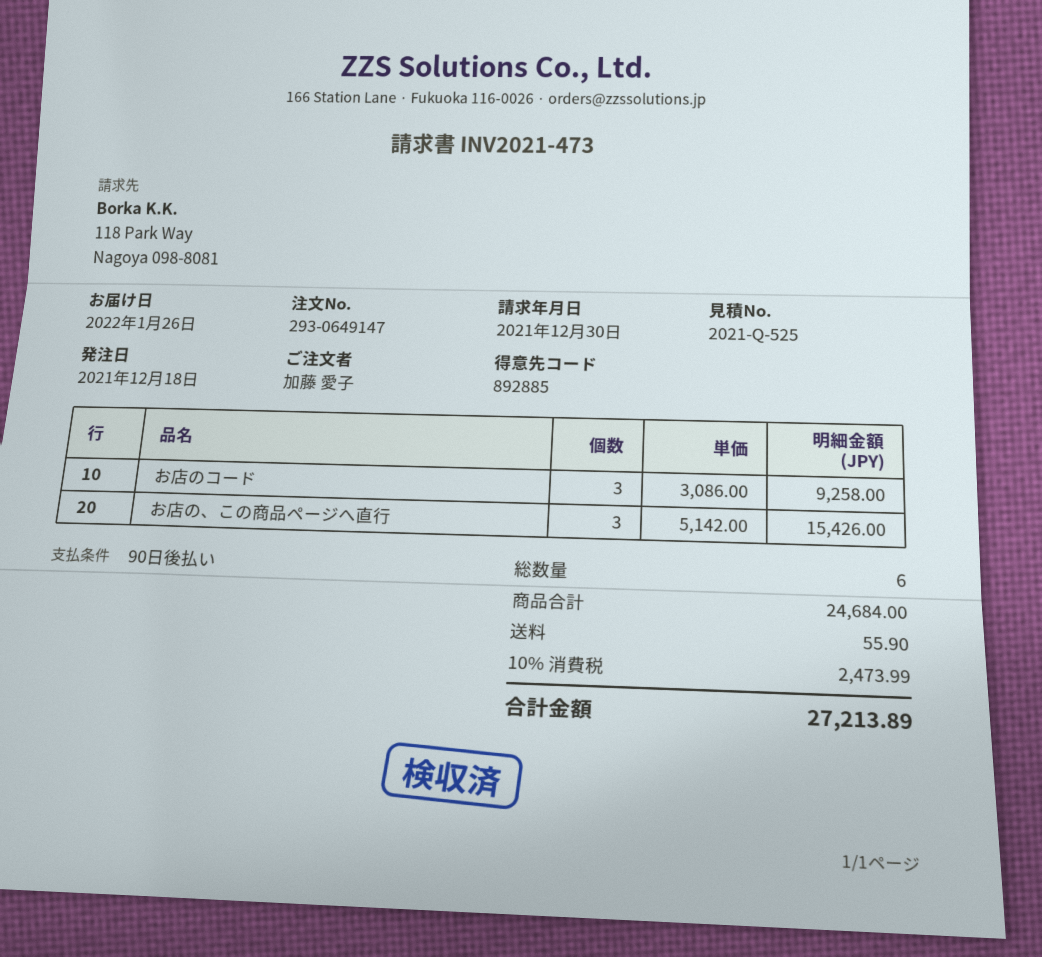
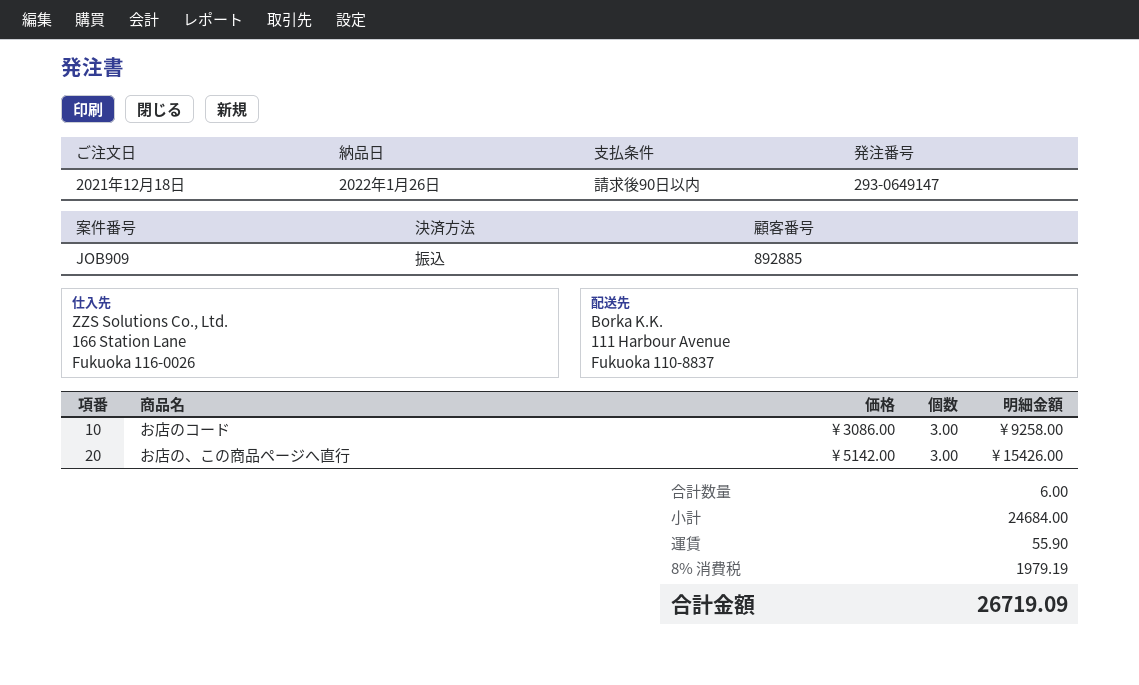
tax: 10% = 2473.99 -> 8% = 1979.19
total: 27213.89 -> 26719.09

